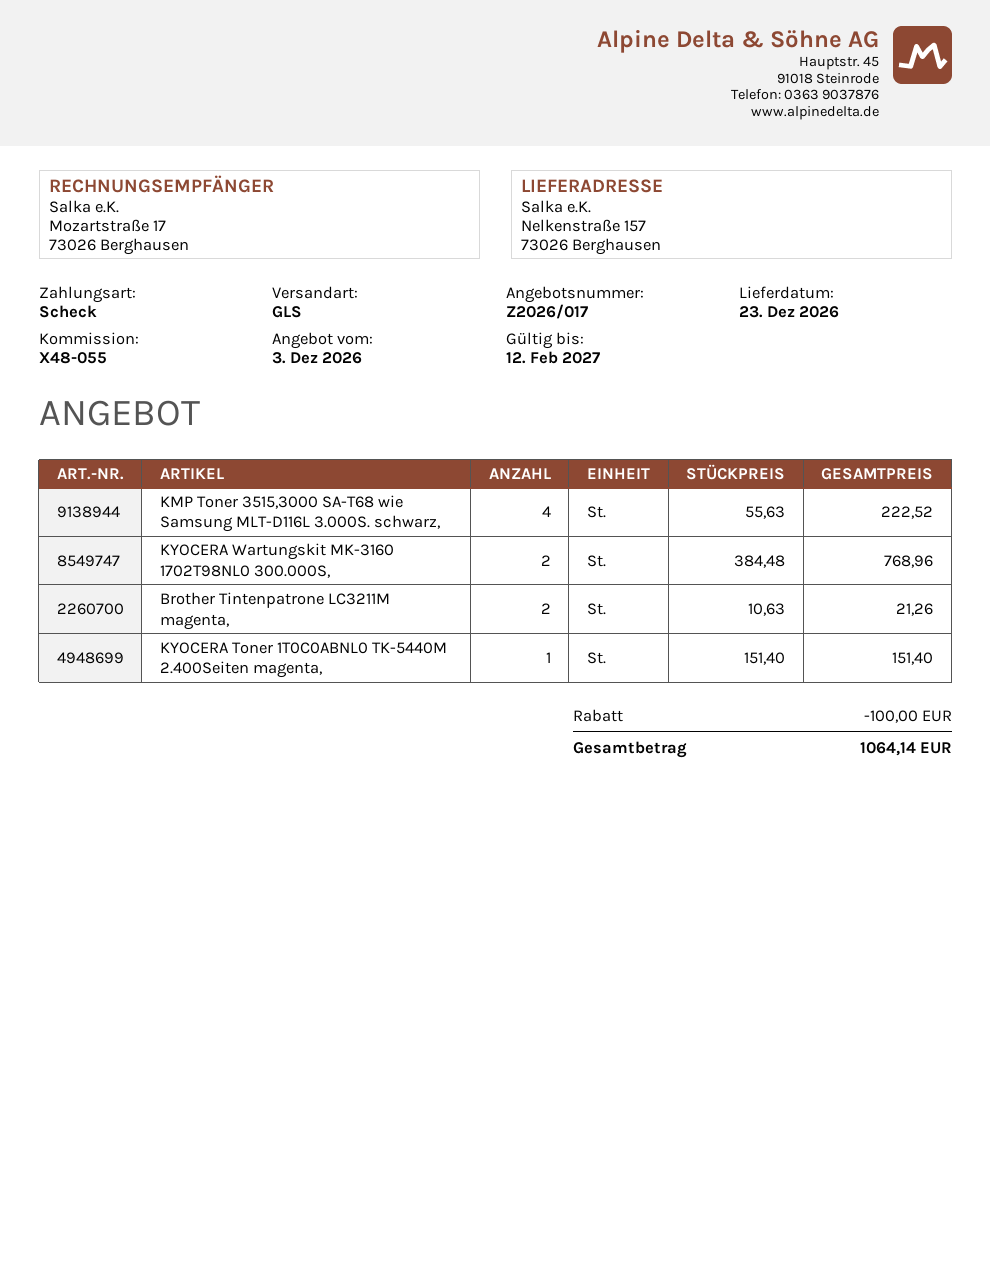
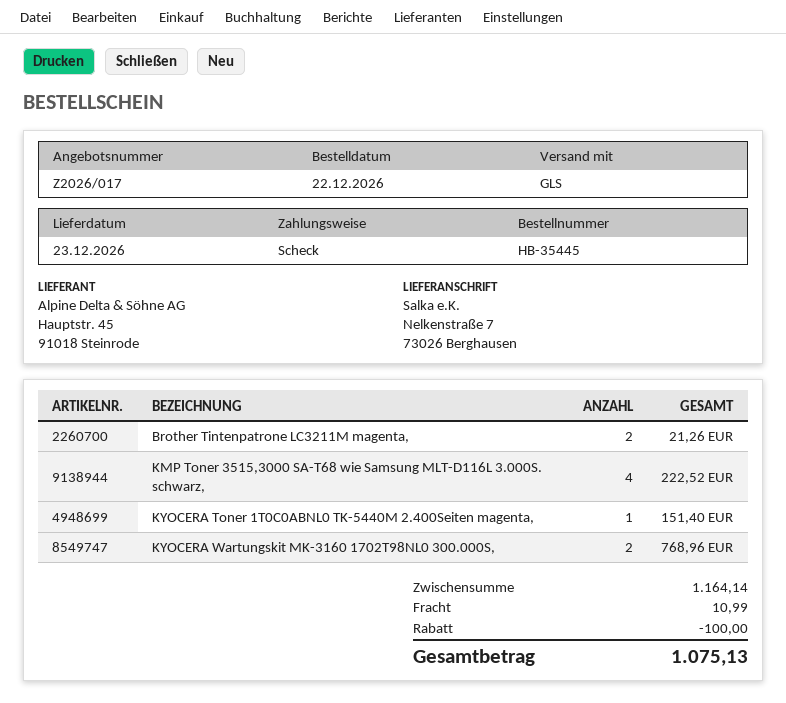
ship to: Nelkenstraße 157, 73026 Berghausen -> Nelkenstraße 7, 73026 Berghausen
shipping: none -> 10.99
total: 1064.14 -> 1075.13

